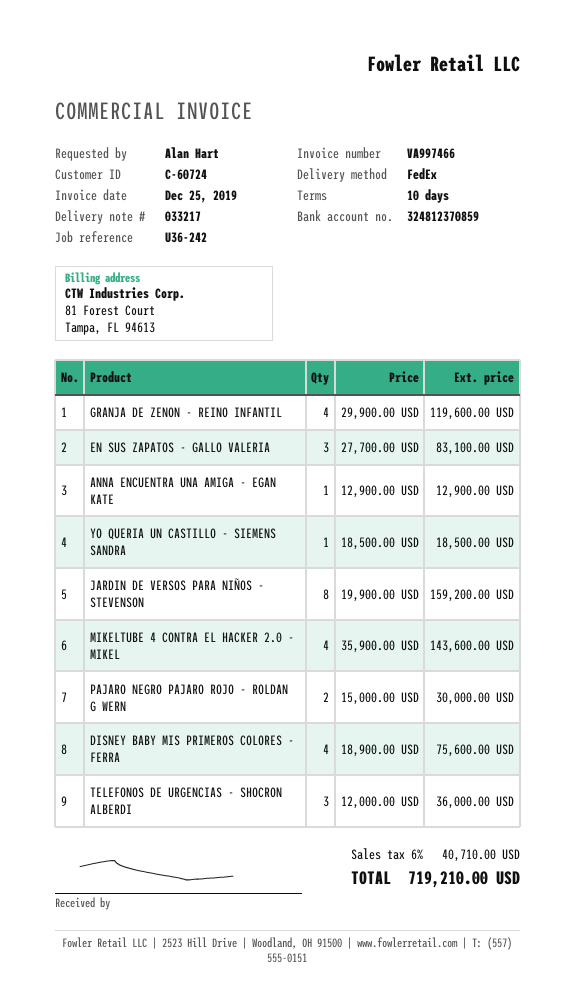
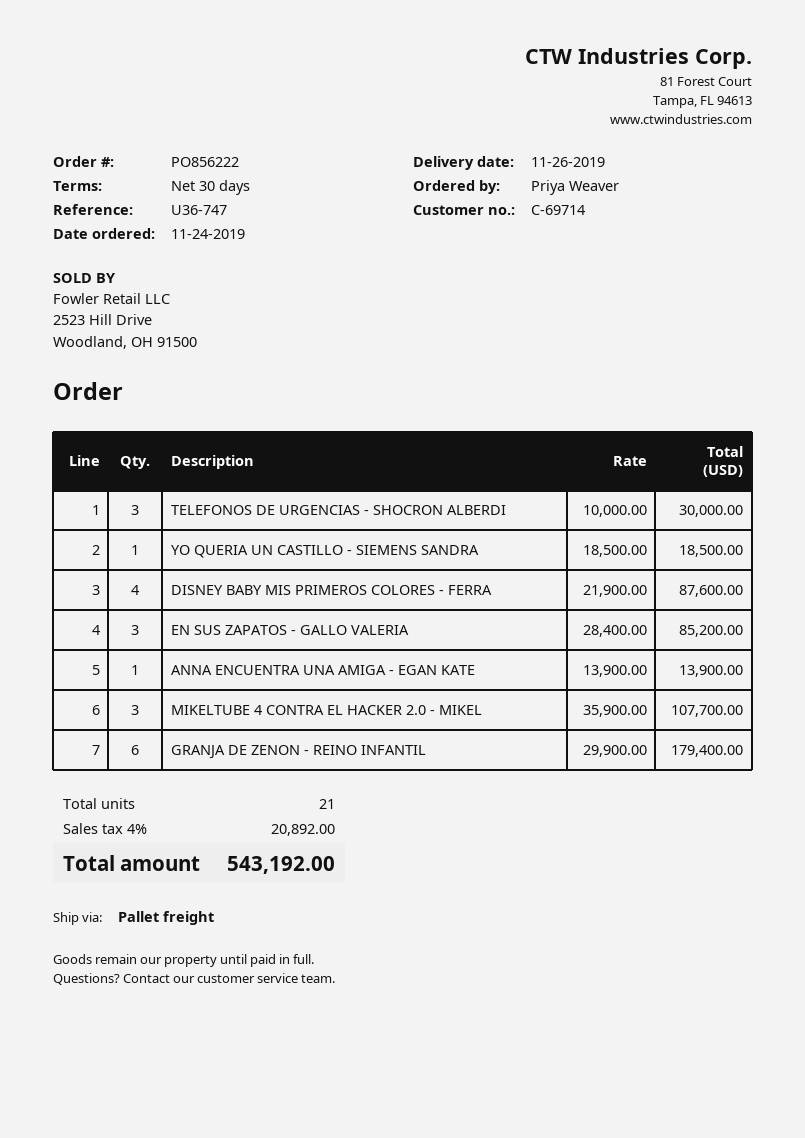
payment terms: 10 days -> 30 days
customer number: C-60724 -> C-69714
reference: U36-242 -> U36-747
ordered by: Alan Hart -> Priya Weaver
shipping method: FedEx -> pallet freight
GRANJA DE ZENON - REINO INFANTIL: 4 x 29900.00 = 119600.00 -> 6 x 29900.00 = 179400.00
EN SUS ZAPATOS - GALLO VALERIA: 3 x 27700.00 = 83100.00 -> 3 x 28400.00 = 85200.00
ANNA ENCUENTRA UNA AMIGA - EGAN KATE: 1 x 12900.00 = 12900.00 -> 1 x 13900.00 = 13900.00
JARDIN DE VERSOS PARA NIÑOS - STEVENSON: 8 x 19900.00 = 159200.00 -> none
MIKELTUBE 4 CONTRA EL HACKER 2.0 - MIKEL: 4 x 35900.00 = 143600.00 -> 3 x 35900.00 = 107700.00
PAJARO NEGRO PAJARO ROJO - ROLDAN G WERN: 2 x 15000.00 = 30000.00 -> none
DISNEY BABY MIS PRIMEROS COLORES - FERRA: 4 x 18900.00 = 75600.00 -> 4 x 21900.00 = 87600.00
TELEFONOS DE URGENCIAS - SHOCRON ALBERDI: 3 x 12000.00 = 36000.00 -> 3 x 10000.00 = 30000.00
tax: 6% = 40710.00 -> 4% = 20892.00
total: 719210.00 -> 543192.00

